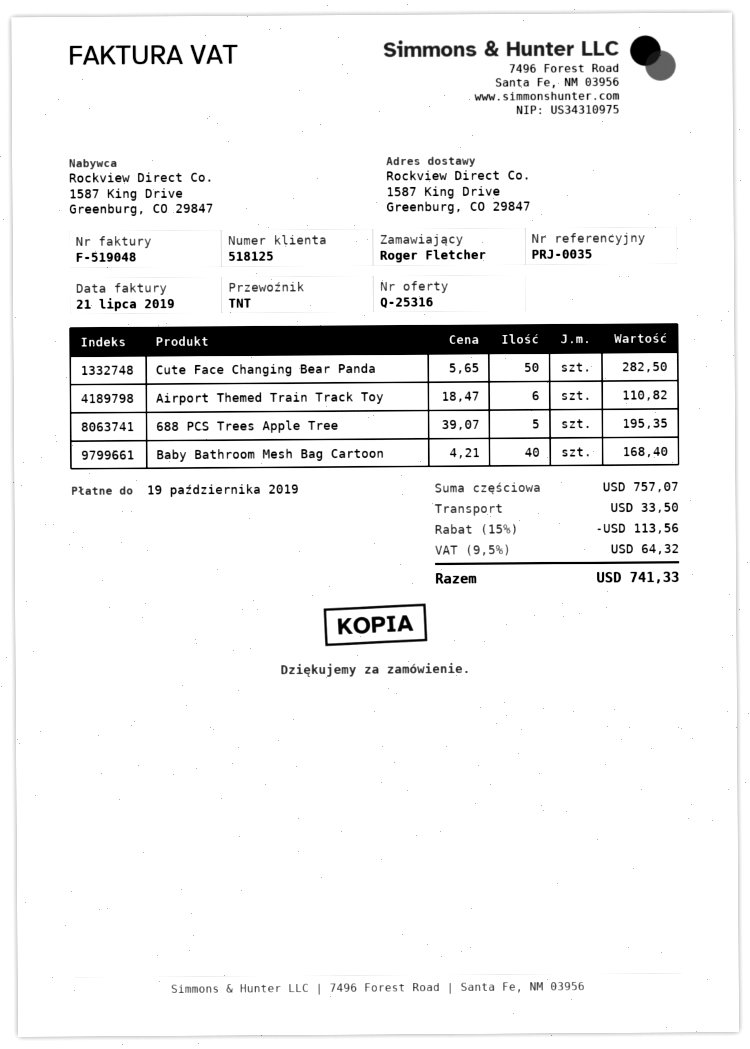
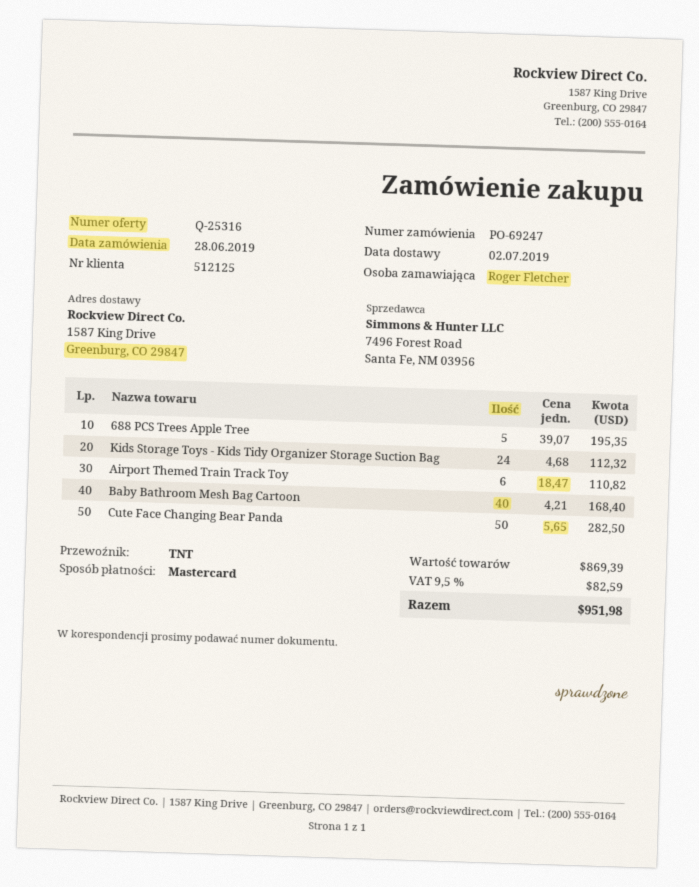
customer number: 518125 -> 512125
Kids Storage Toys - Kids Tidy Organizer Storage Suction Bag: none -> 24 x 4.68 = 112.32
subtotal: 757.07 -> 869.39
discount: 15% = 113.56 -> none
shipping: 33.50 -> none
tax: 9.5% = 64.32 -> 9.5% = 82.59
total: 741.33 -> 951.98

